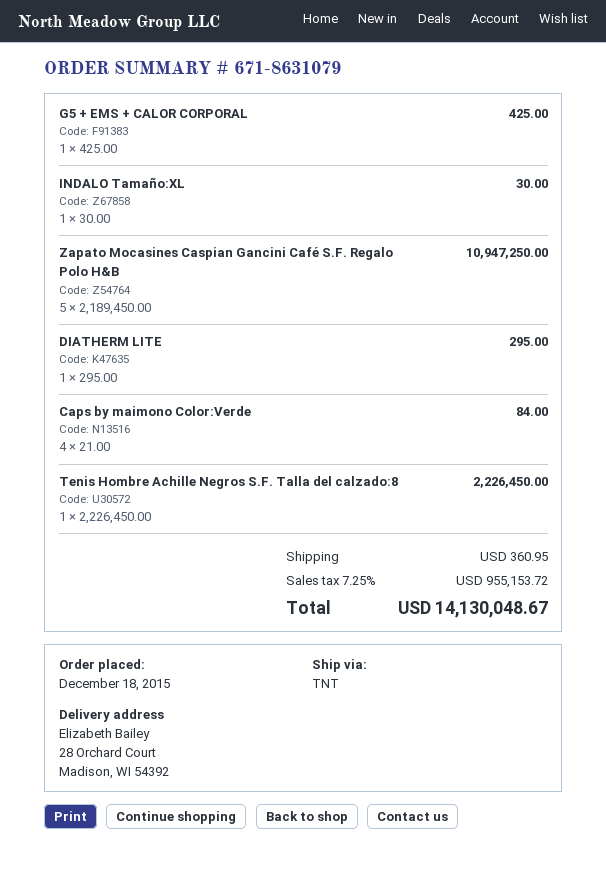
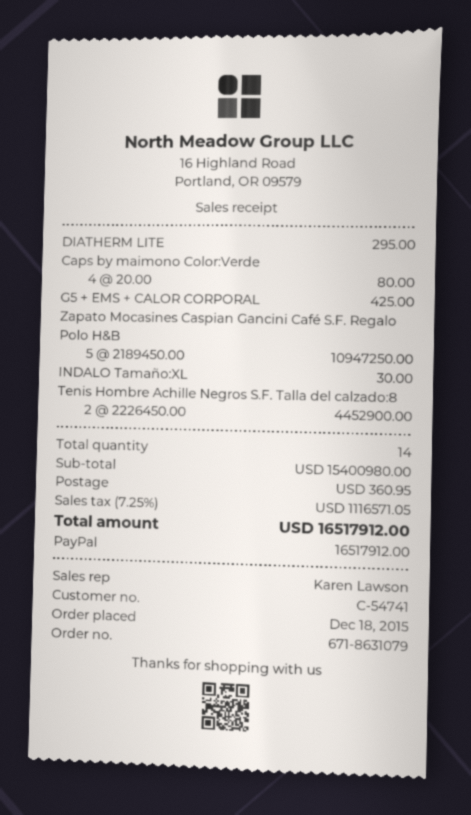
Caps by maimono Color:Verde: 4 x 21.00 = 84.00 -> 4 x 20.00 = 80.00
Tenis Hombre Achille Negros S.F. Talla del calzado:8: 1 x 2226450.00 = 2226450.00 -> 2 x 2226450.00 = 4452900.00
tax: 7.25% = 955153.72 -> 7.25% = 1116571.05
total: 14130048.67 -> 16517912.00

